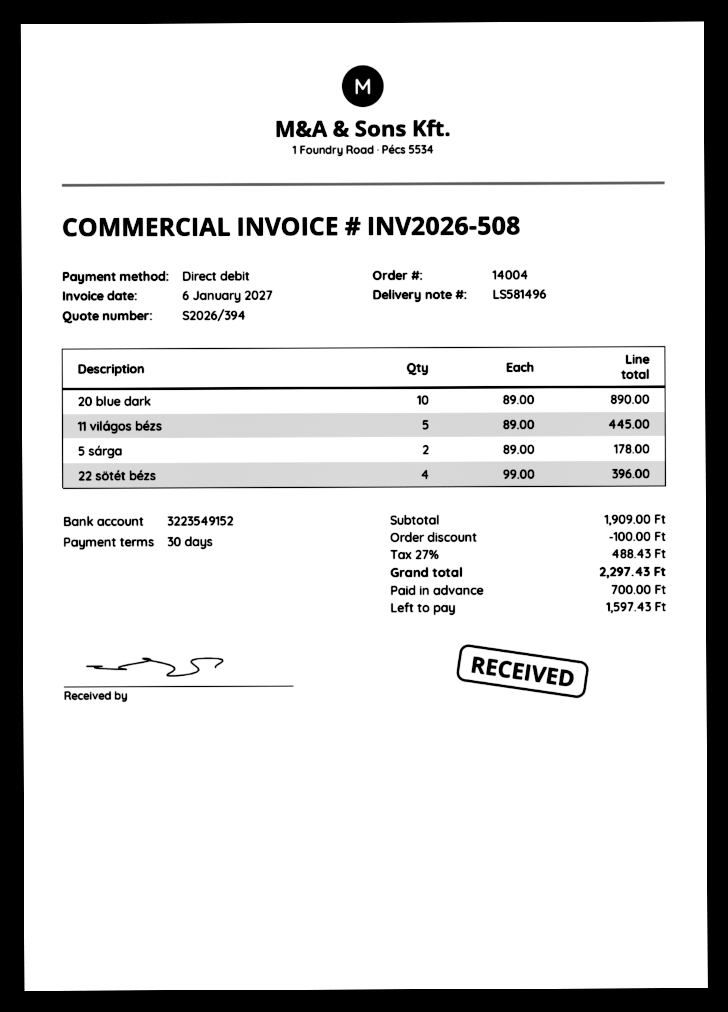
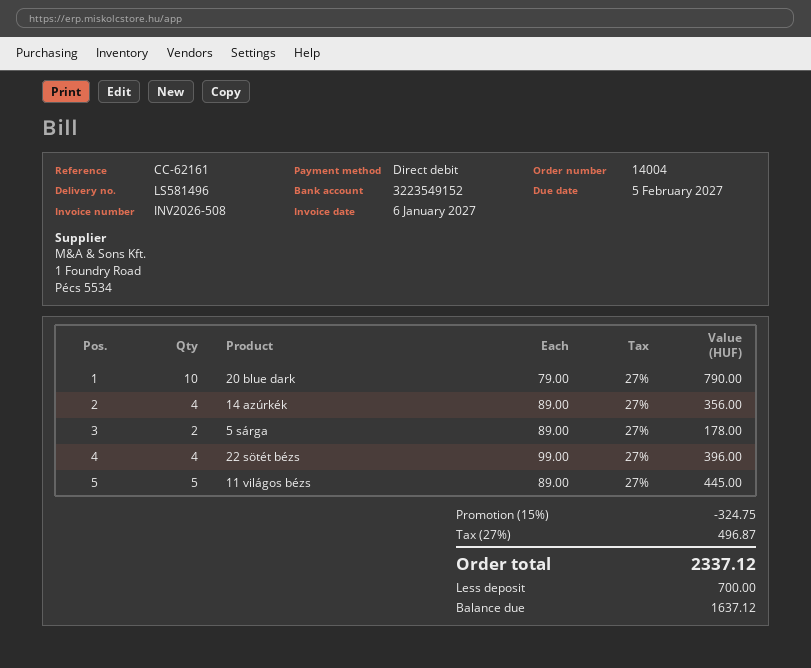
20 blue dark: 10 x 89.00 = 890.00 -> 10 x 79.00 = 790.00
14 azúrkék: none -> 4 x 89.00 = 356.00
discount: 100.00 -> 324.75
tax: 27% = 488.43 -> 27% = 496.87
total: 2297.43 -> 2337.12
balance: 1597.43 -> 1637.12

